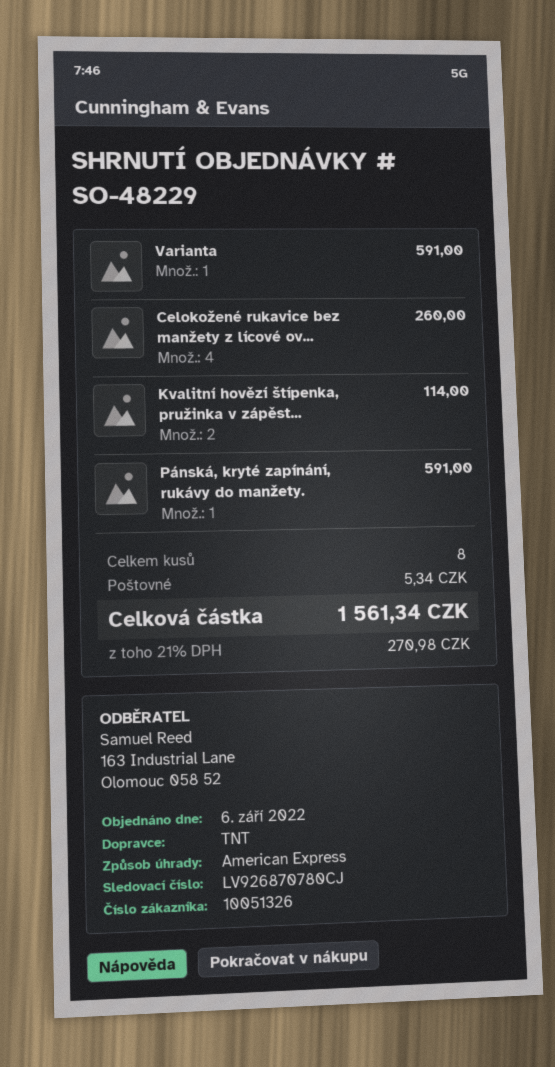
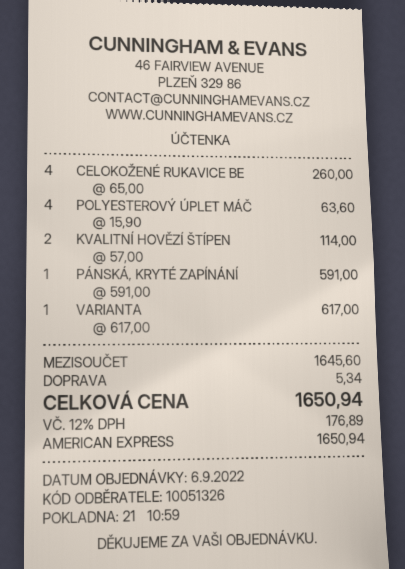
Varianta: 1 for 591.00 -> 1 for 617.00
POLYESTEROVÝ ÚPLET MÁČ: none -> 4 for 63.60
tax: 21% = 270.98 -> 12% = 176.89
total: 1561.34 -> 1650.94

